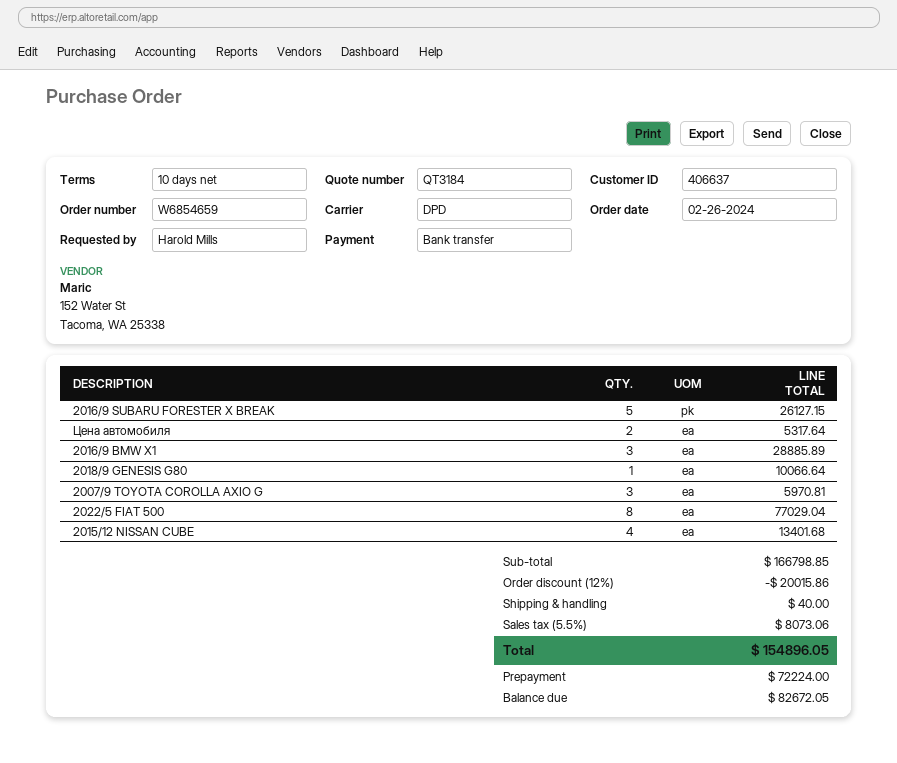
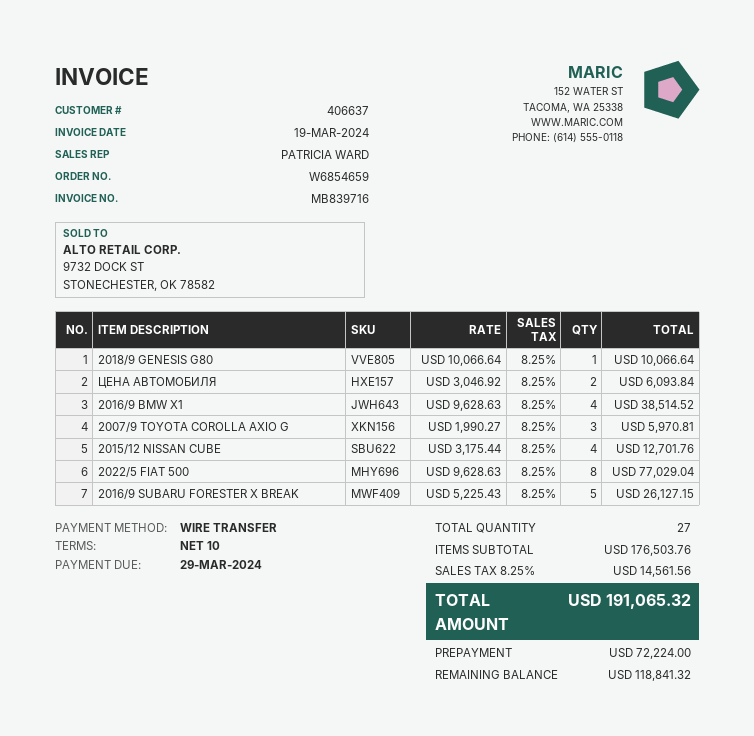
Цена автомобиля: 2 for 5317.64 -> 2 for 6093.84
2016/9 BMW X1: 3 for 28885.89 -> 4 for 38514.52
2015/12 NISSAN CUBE: 4 for 13401.68 -> 4 for 12701.76
subtotal: 166798.85 -> 176503.76
discount: 12% = 20015.86 -> none
shipping: 40.00 -> none
tax: 5.5% = 8073.06 -> 8.25% = 14561.56
total: 154896.05 -> 191065.32
balance: 82672.05 -> 118841.32

